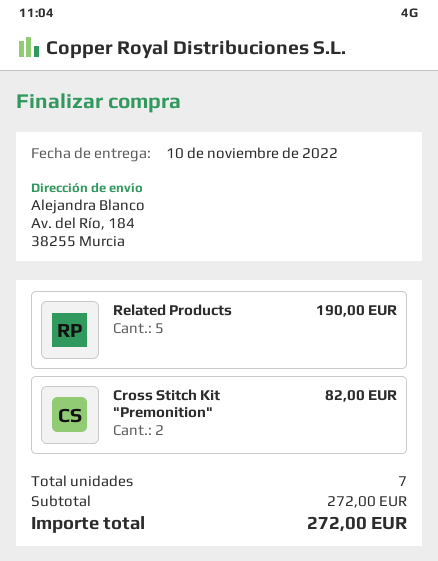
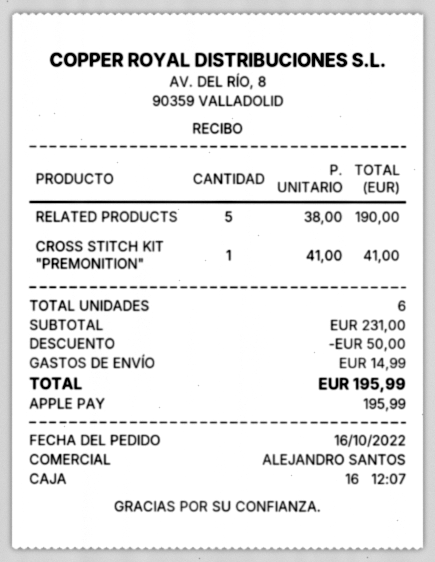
Cross Stitch Kit "Premonition": 2 for 82.00 -> 1 for 41.00
total quantity: 7 -> 6
subtotal: 272.00 -> 231.00
discount: none -> 50.00
shipping: none -> 14.99
total: 272.00 -> 195.99

